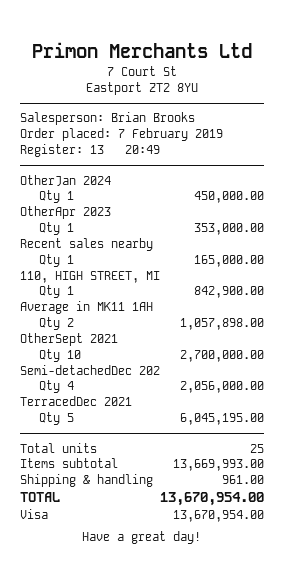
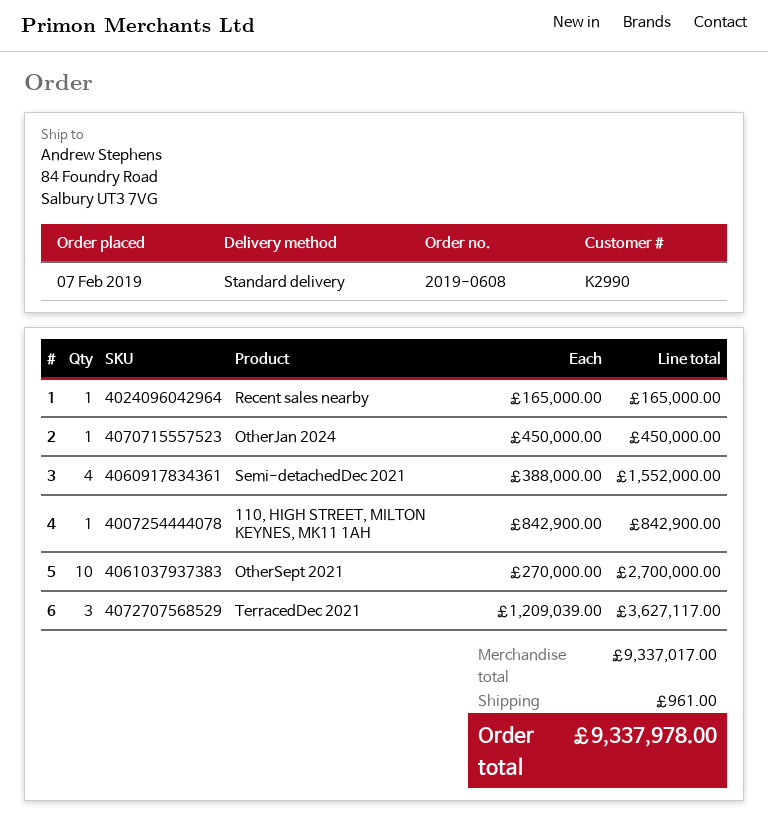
OtherApr 2023: 1 for 353000.00 -> none
Average in MK11 1AH: 2 for 1057898.00 -> none
Semi-detachedDec 202: 4 for 2056000.00 -> 4 for 1552000.00
TerracedDec 2021: 5 for 6045195.00 -> 3 for 3627117.00
subtotal: 13669993.00 -> 9337017.00
total: 13670954.00 -> 9337978.00

